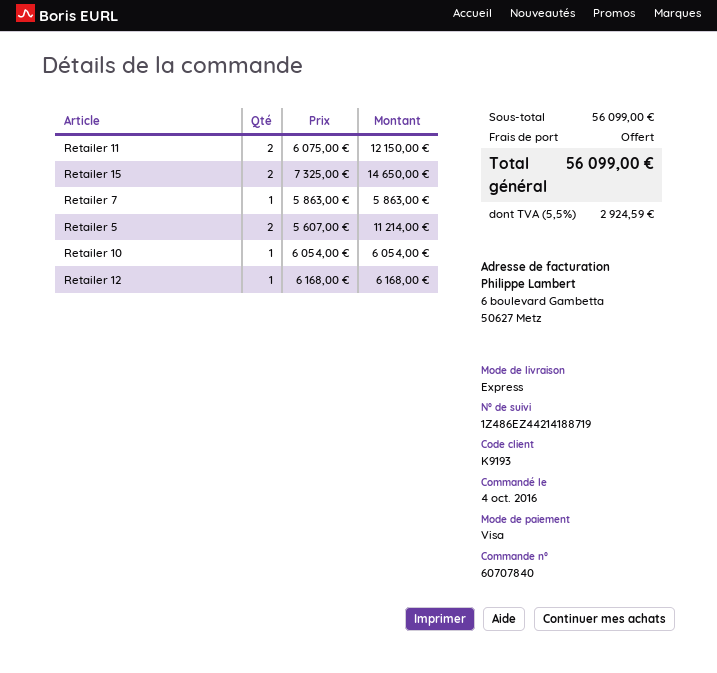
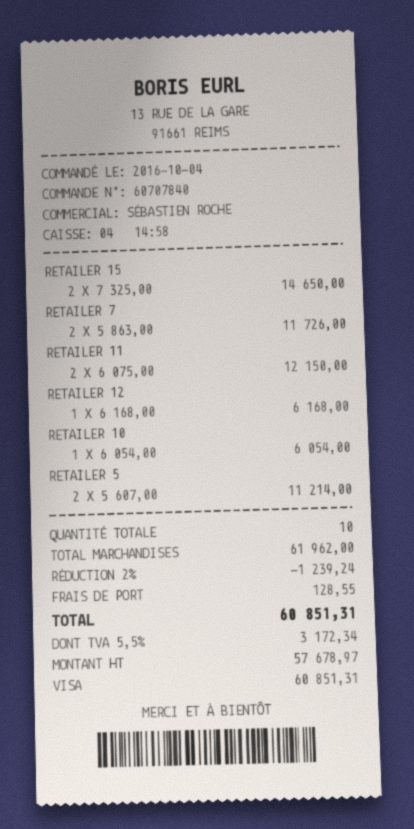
Retailer 7: 1 x 5863.00 = 5863.00 -> 2 x 5863.00 = 11726.00
subtotal: 56099.00 -> 61962.00
discount: none -> 2% = 1239.24
shipping: 0.00 -> 128.55
tax: 5.5% = 2924.59 -> 5.5% = 3172.34
total: 56099.00 -> 60851.31

